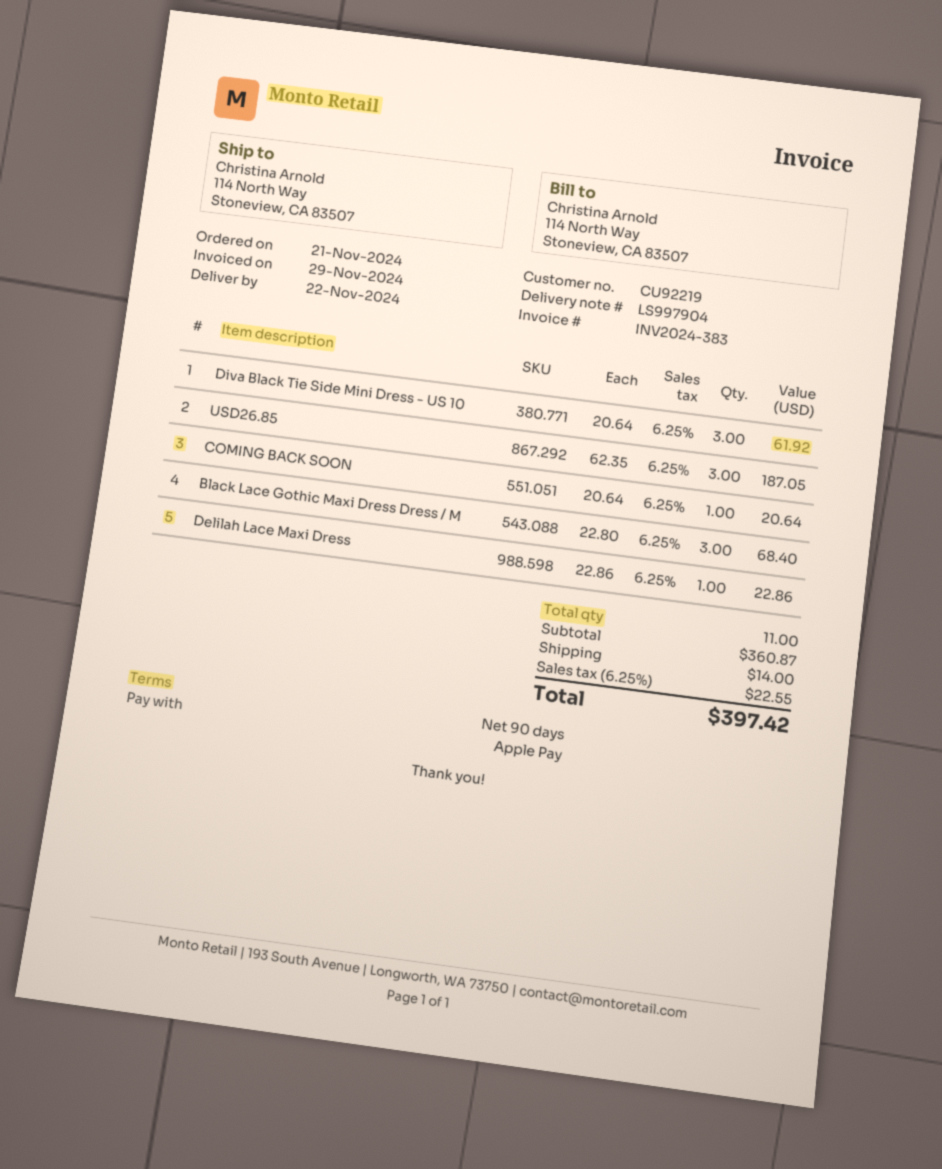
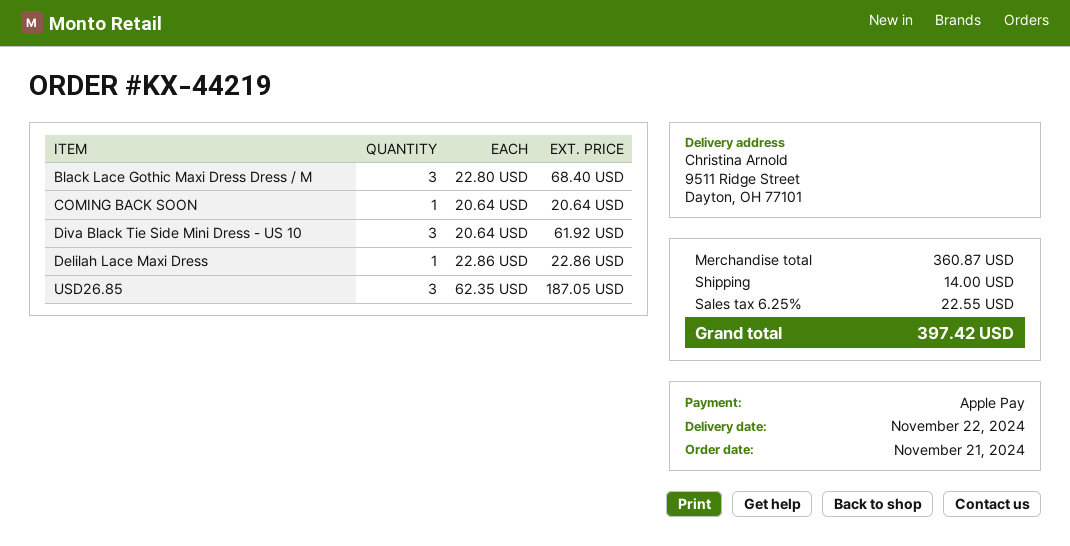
ship to: 114 North Way, Stoneview, CA 83507 -> 9511 Ridge Street, Dayton, OH 77101

